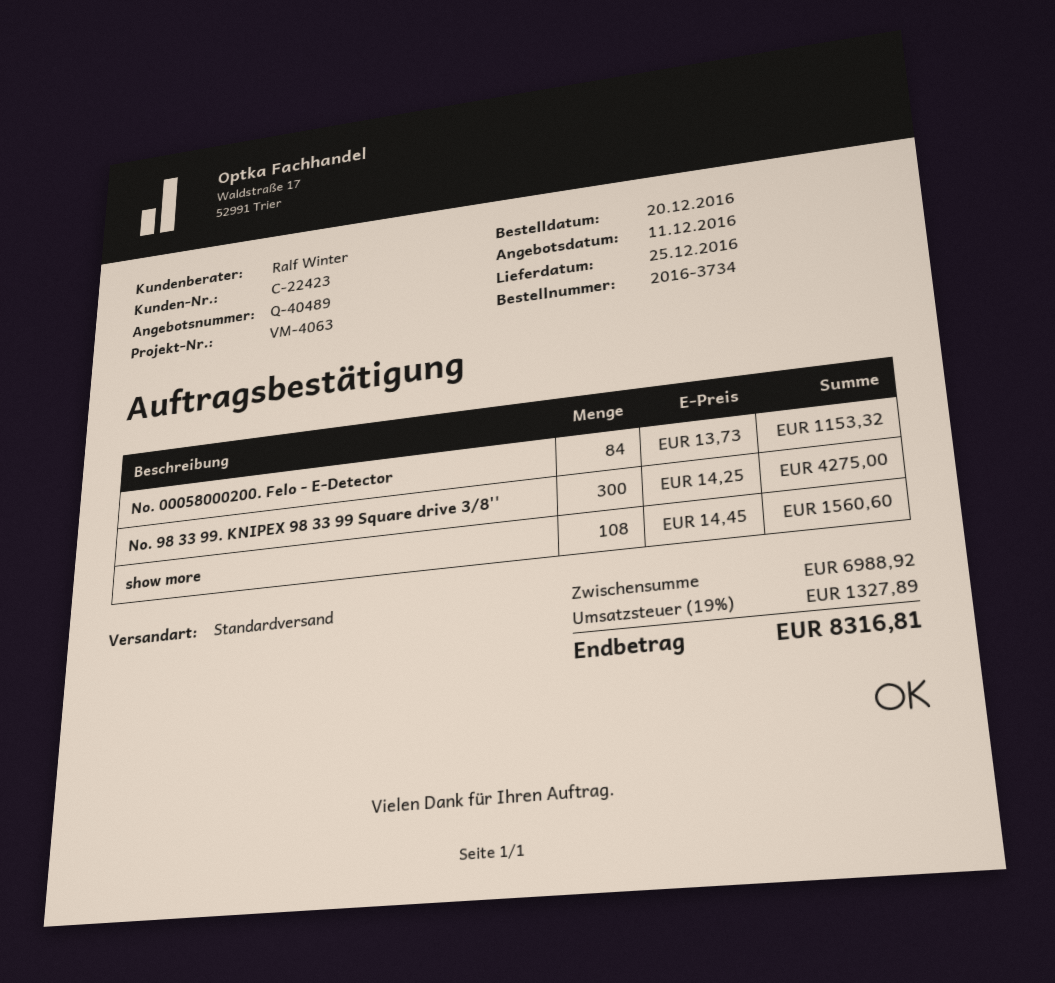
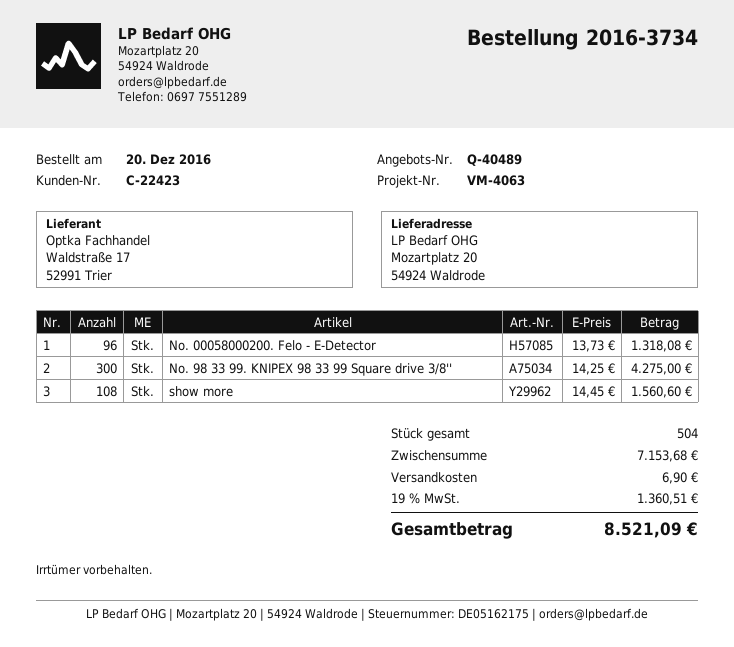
No. 00058000200. Felo - E-Detector: 84 x 13.73 = 1153.32 -> 96 x 13.73 = 1318.08
subtotal: 6988.92 -> 7153.68
shipping: none -> 6.90
tax: 19% = 1327.89 -> 19% = 1360.51
total: 8316.81 -> 8521.09

